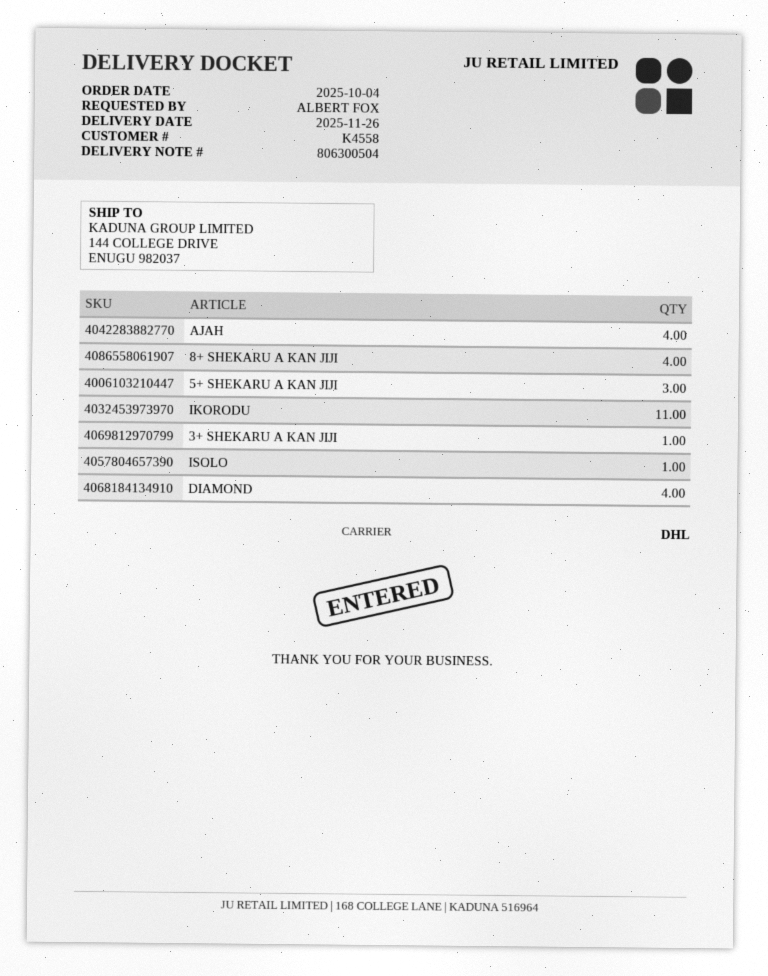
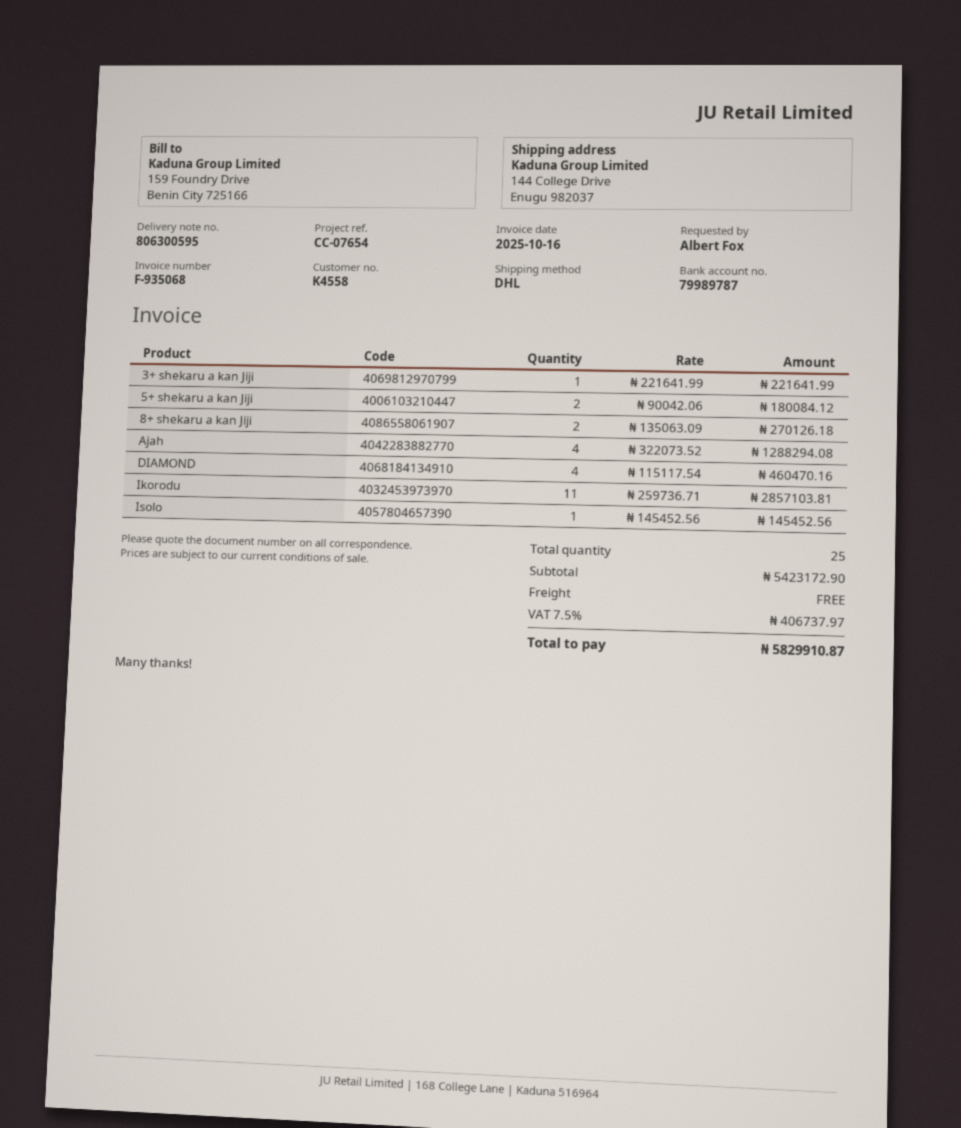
delivery note number: 806300504 -> 806300595
8+ SHEKARU A KAN JIJI: 4 -> 2
5+ SHEKARU A KAN JIJI: 3 -> 2

